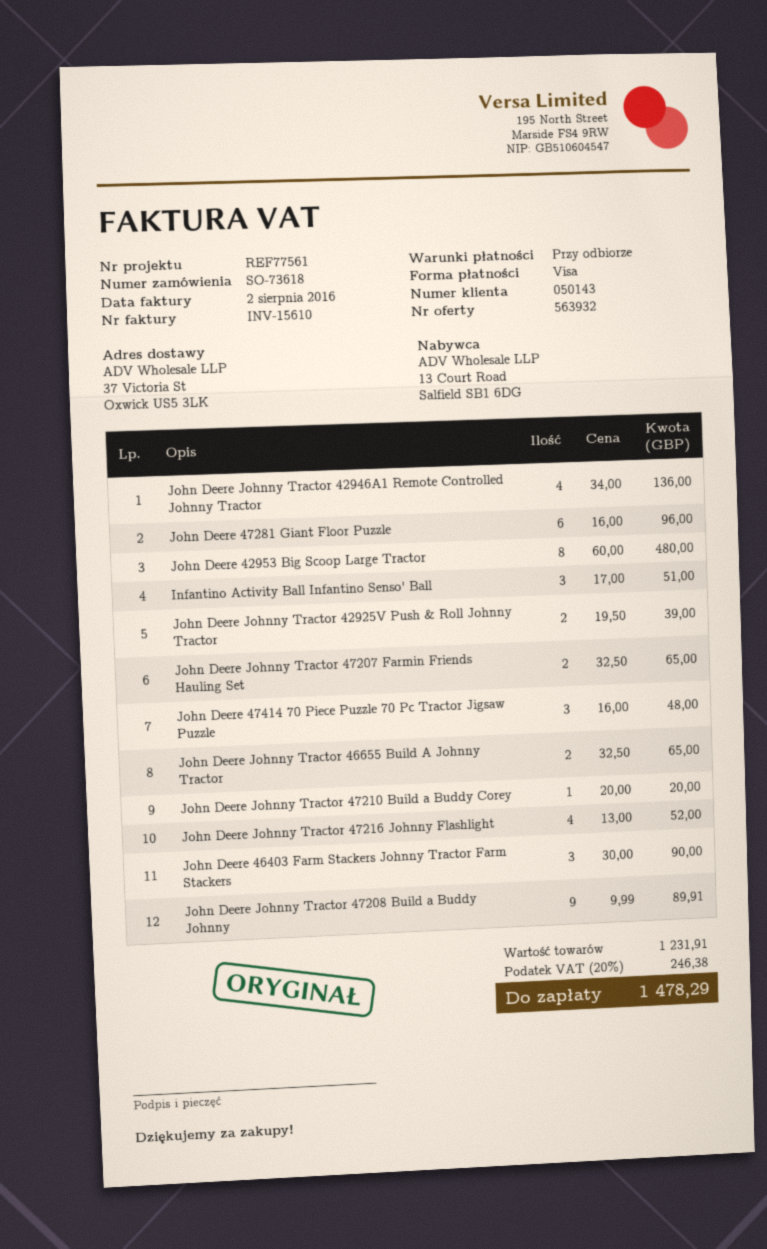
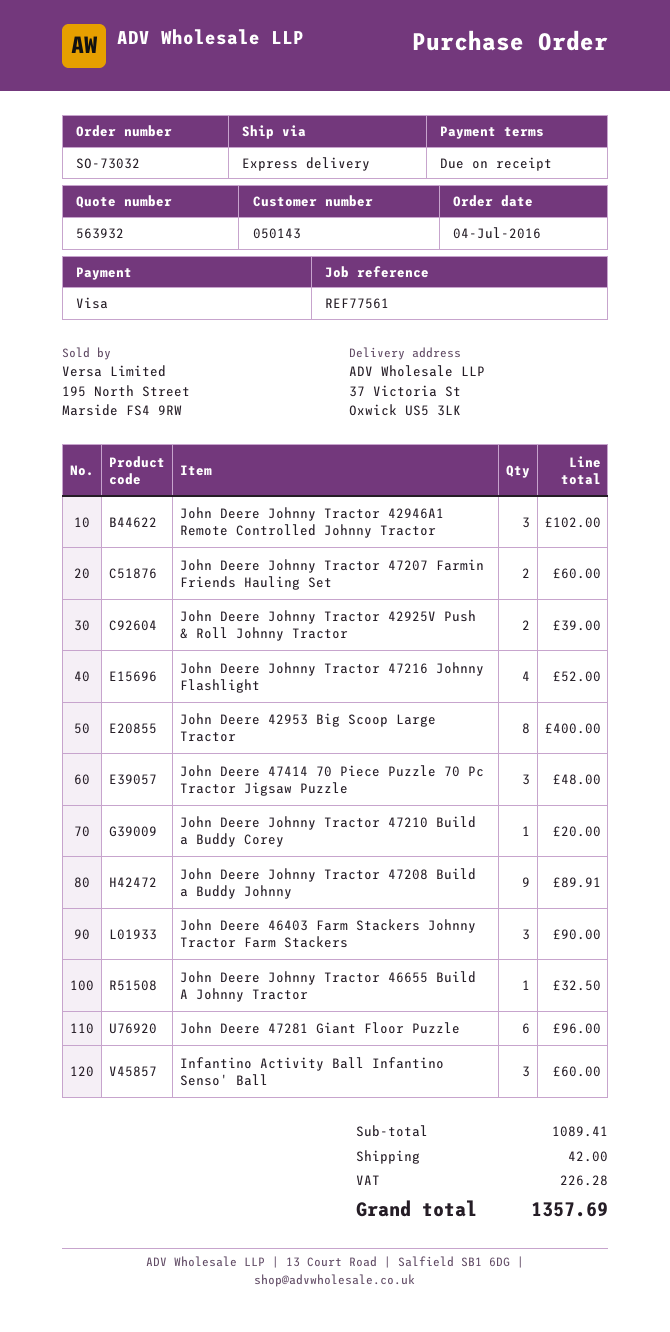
order number: SO-73618 -> SO-73032
John Deere Johnny Tractor 42946A1 Remote Controlled Johnny Tractor: 4 for 136.00 -> 3 for 102.00
John Deere 42953 Big Scoop Large Tractor: 8 for 480.00 -> 8 for 400.00
Infantino Activity Ball Infantino Senso' Ball: 3 for 51.00 -> 3 for 60.00
John Deere Johnny Tractor 47207 Farmin Friends Hauling Set: 2 for 65.00 -> 2 for 60.00
John Deere Johnny Tractor 46655 Build A Johnny Tractor: 2 for 65.00 -> 1 for 32.50
subtotal: 1231.91 -> 1089.41
shipping: none -> 42.00
tax: 246.38 -> 226.28
total: 1478.29 -> 1357.69

